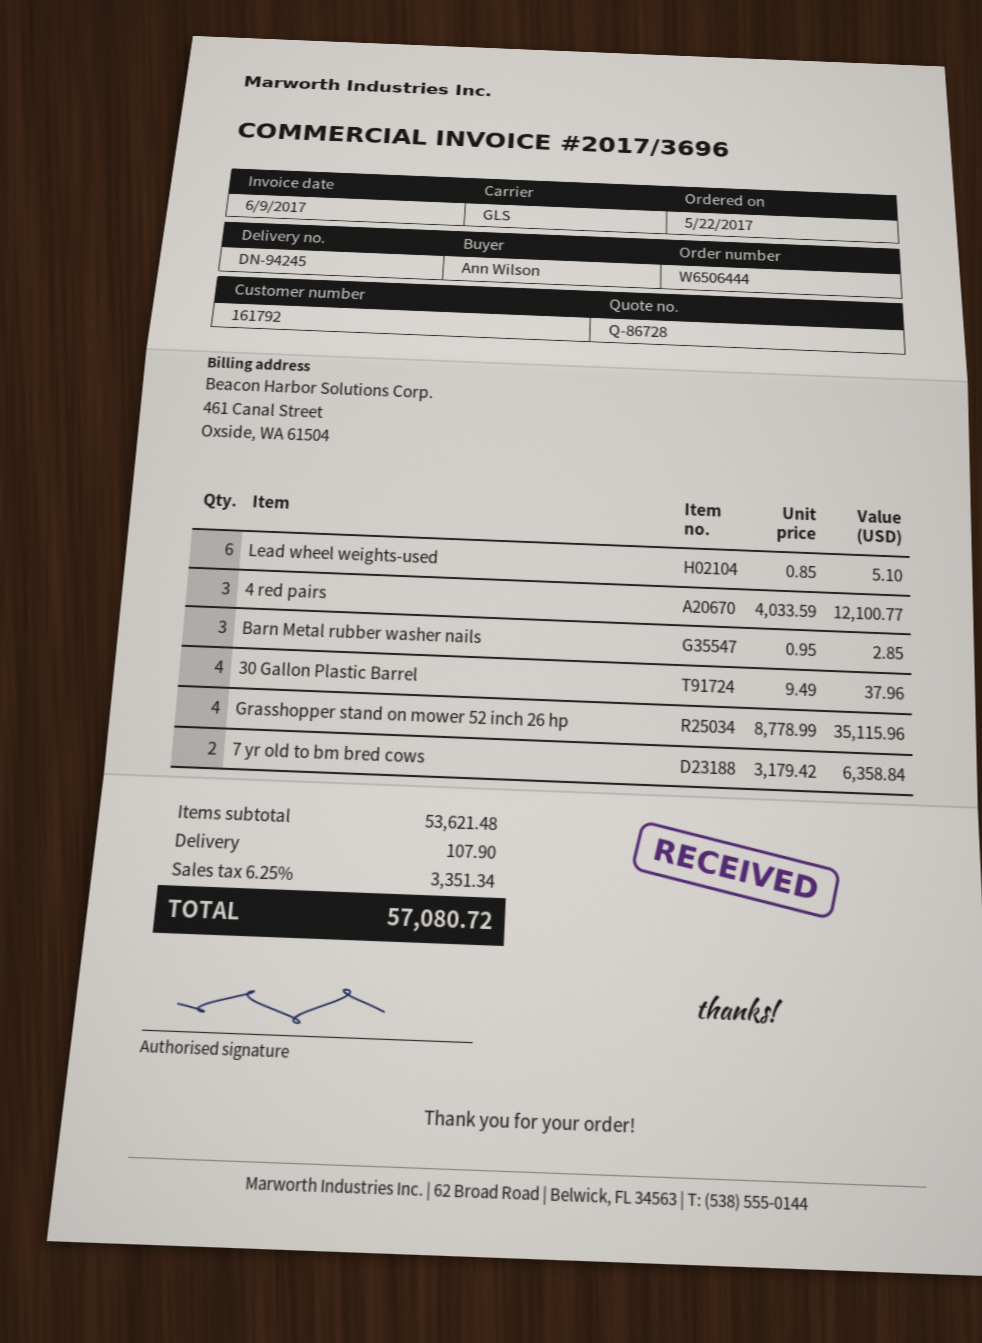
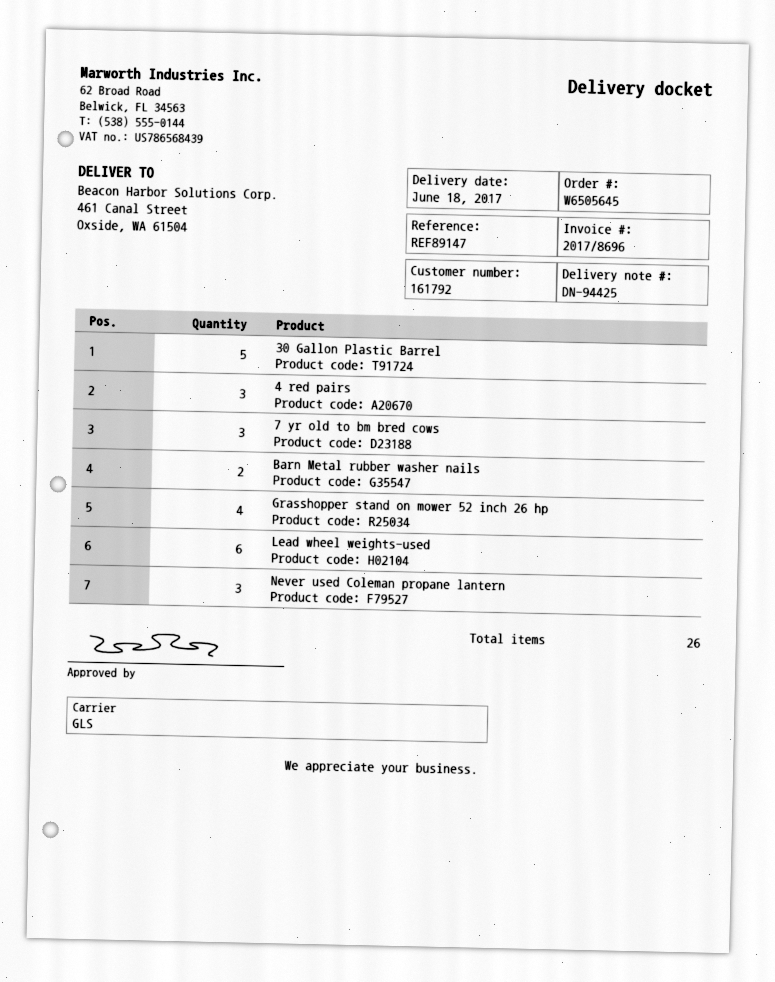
order number: W6506444 -> W6505645
delivery note number: DN-94245 -> DN-94425
invoice number: 2017/3696 -> 2017/8696
Barn Metal rubber washer nails: 3 -> 2
30 Gallon Plastic Barrel: 4 -> 5
7 yr old to bm bred cows: 2 -> 3
Never used Coleman propane lantern: none -> 3

